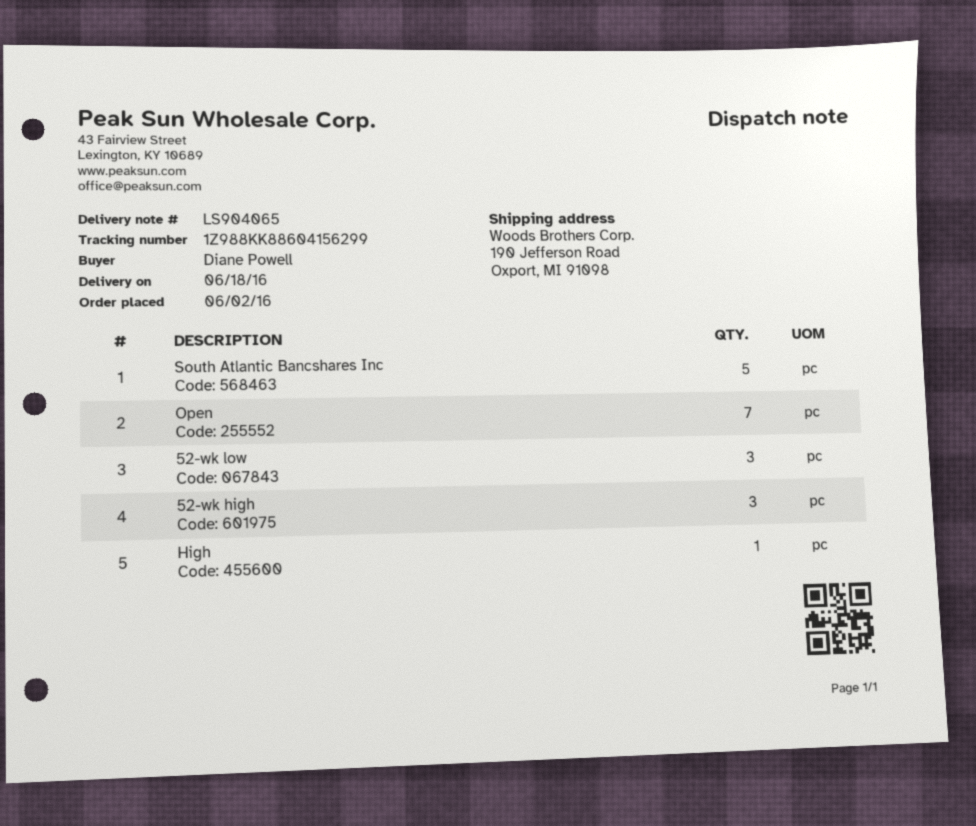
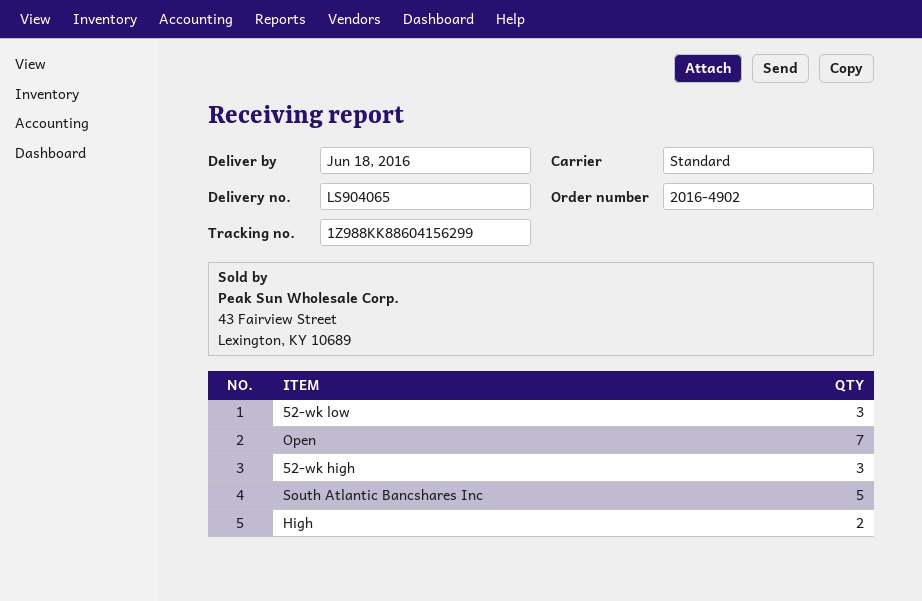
High: 1 -> 2

